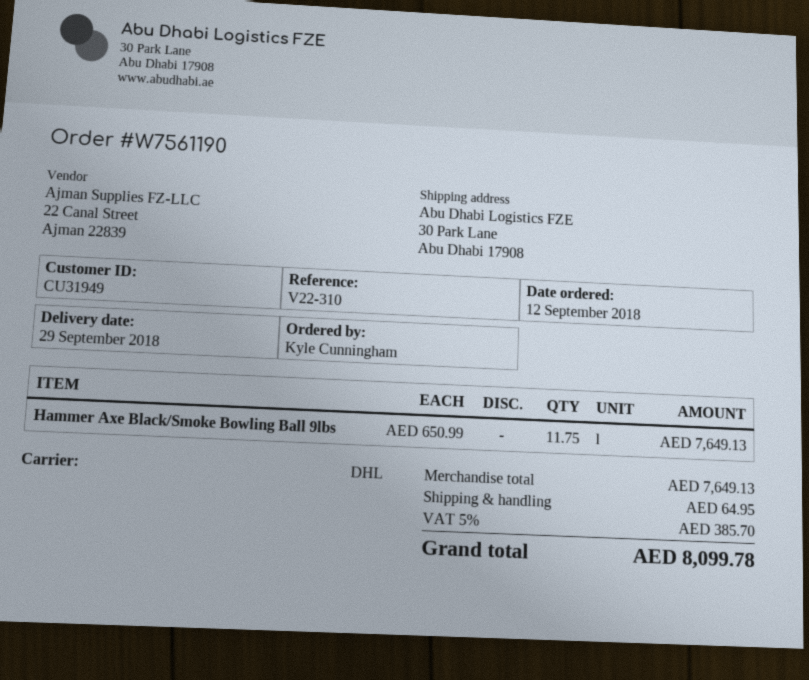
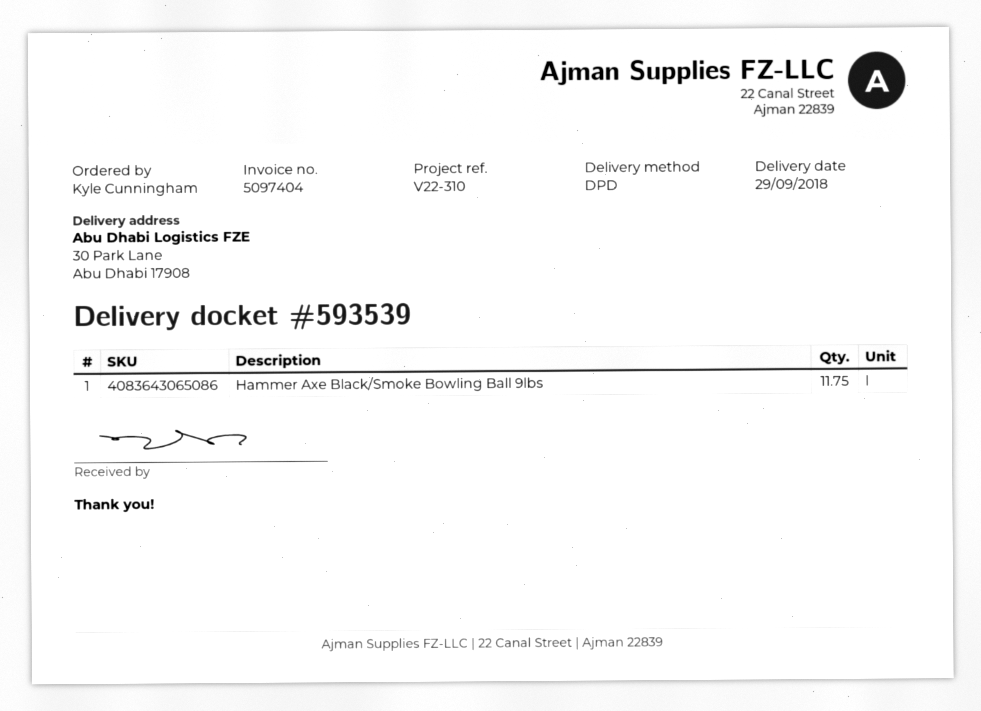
shipping method: DHL -> DPD

